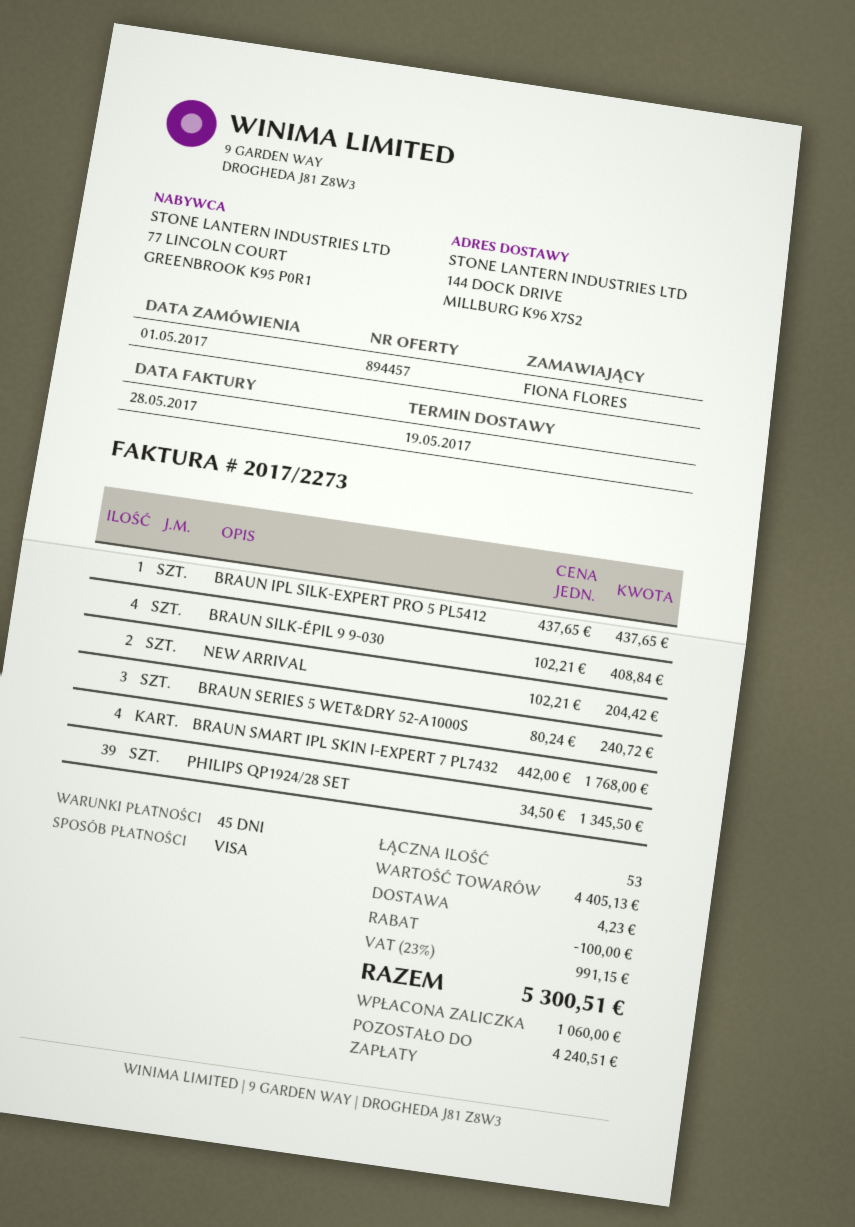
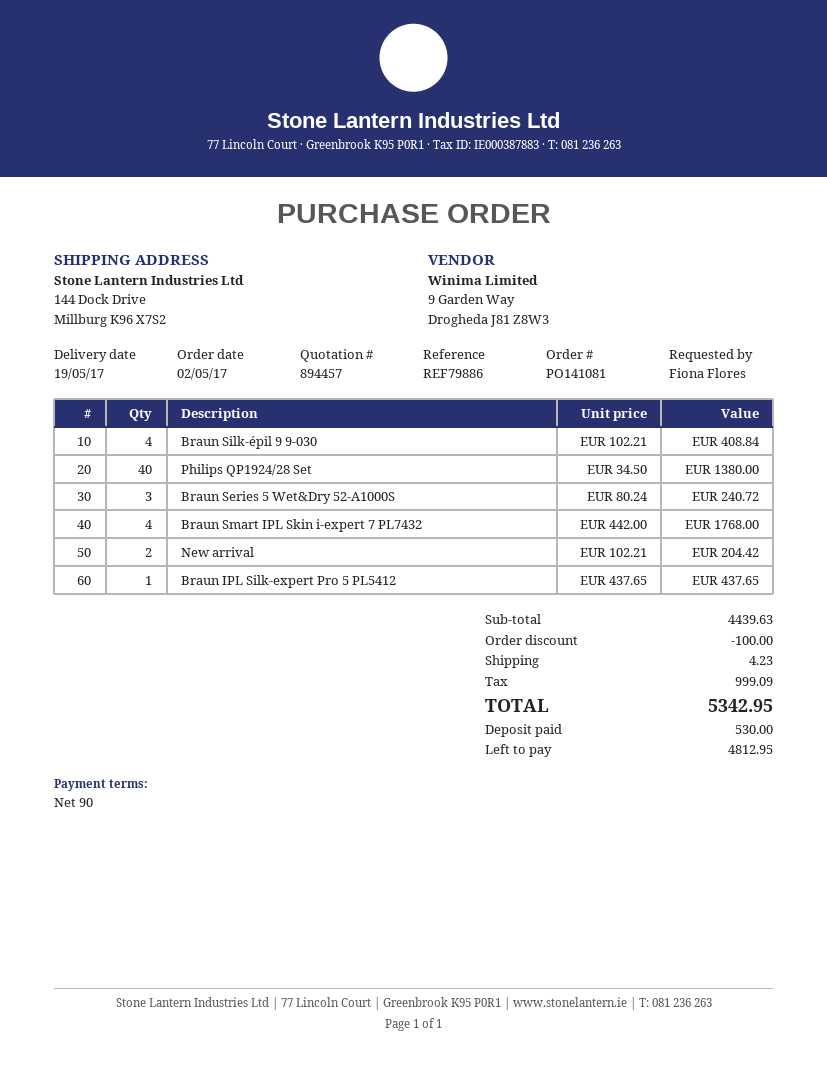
order date: 2017-05-01 -> 2017-05-02
payment terms: 45 days -> 90 days
PHILIPS QP1924/28 SET: 39 x 34.50 = 1345.50 -> 40 x 34.50 = 1380.00
subtotal: 4405.13 -> 4439.63
tax: 991.15 -> 999.09
total: 5300.51 -> 5342.95
deposit: 1060.00 -> 530.00
balance: 4240.51 -> 4812.95

